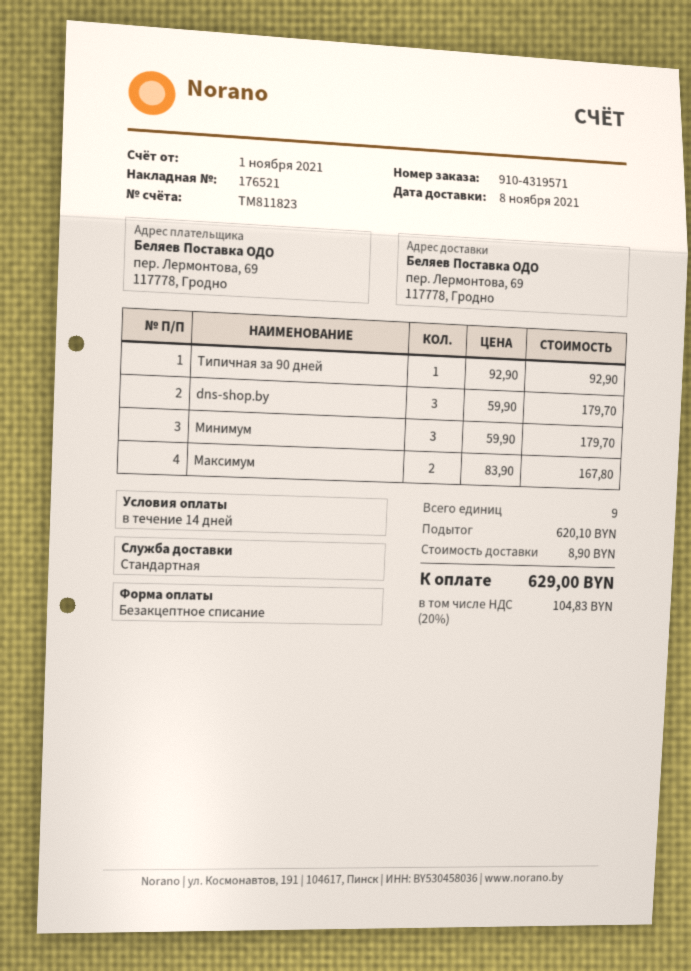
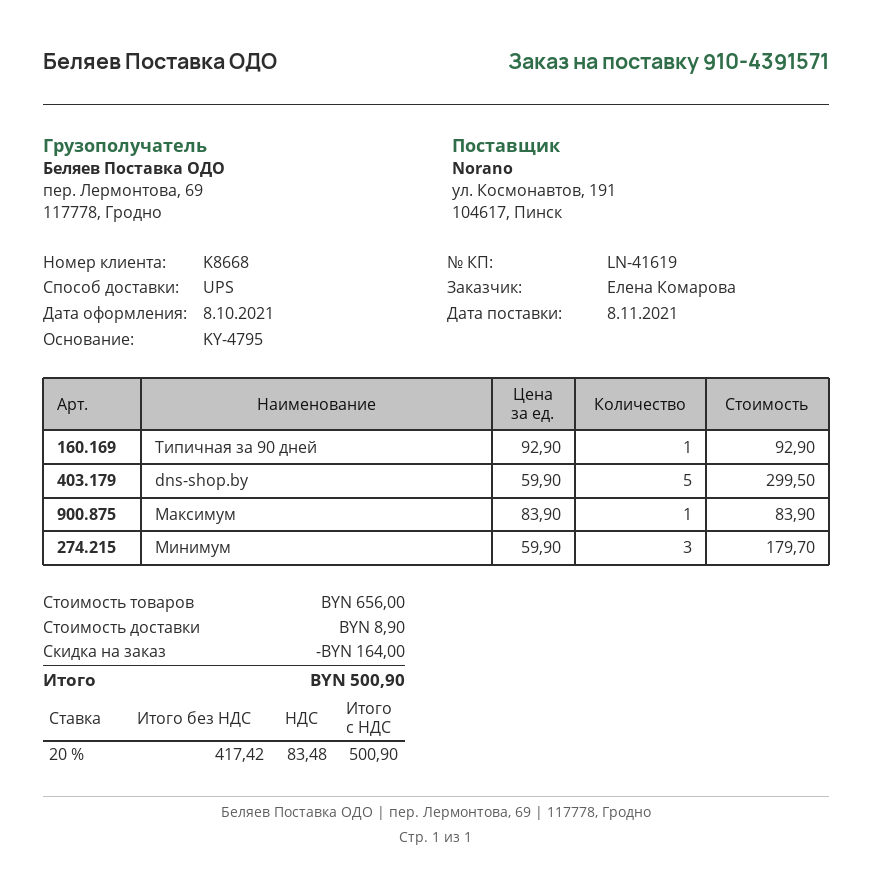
order number: 910-4319571 -> 910-4391571
shipping method: standard -> UPS
dns-shop.by: 3 x 59.90 = 179.70 -> 5 x 59.90 = 299.50
Максимум: 2 x 83.90 = 167.80 -> 1 x 83.90 = 83.90
subtotal: 620.10 -> 656.00
discount: none -> 164.00
tax: 20% = 104.83 -> 20% = 83.48
total: 629.00 -> 500.90

